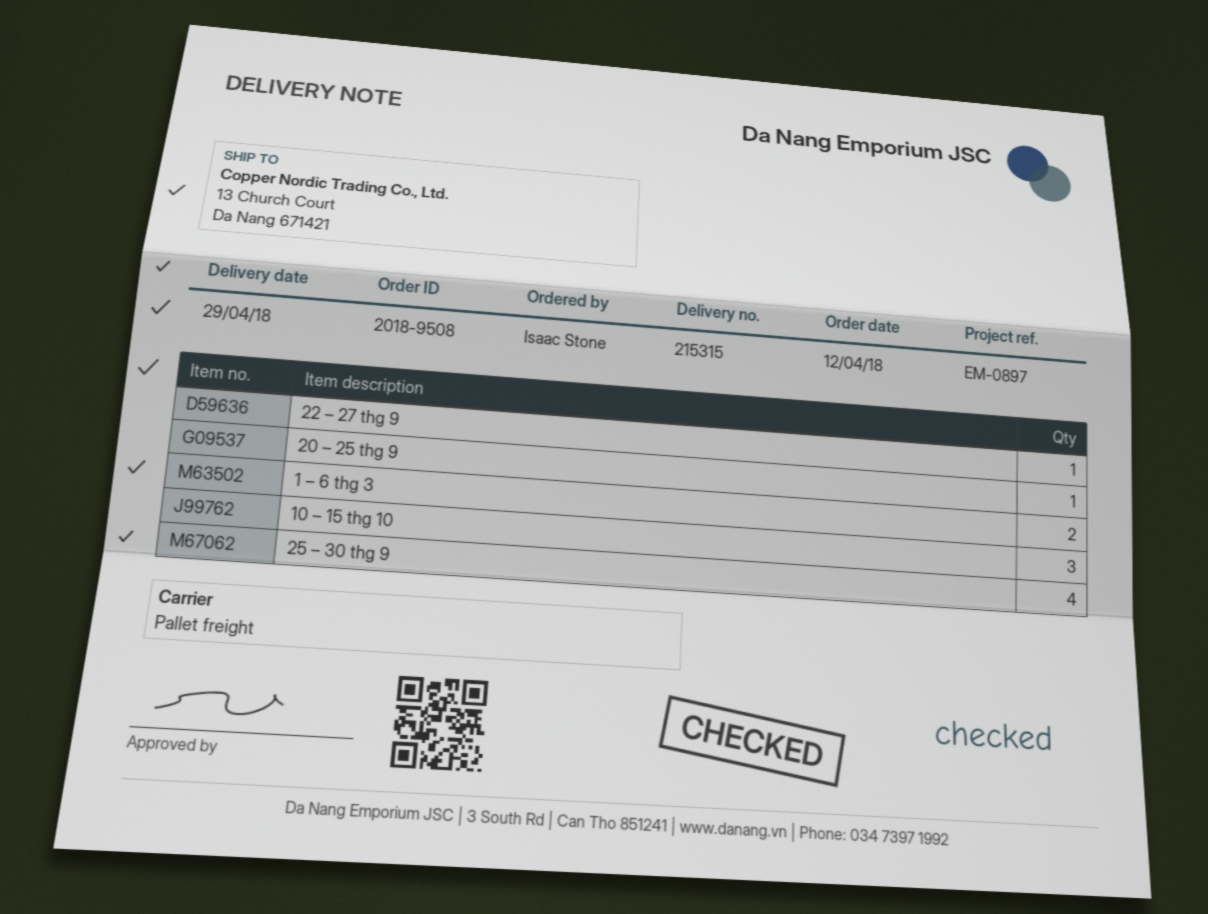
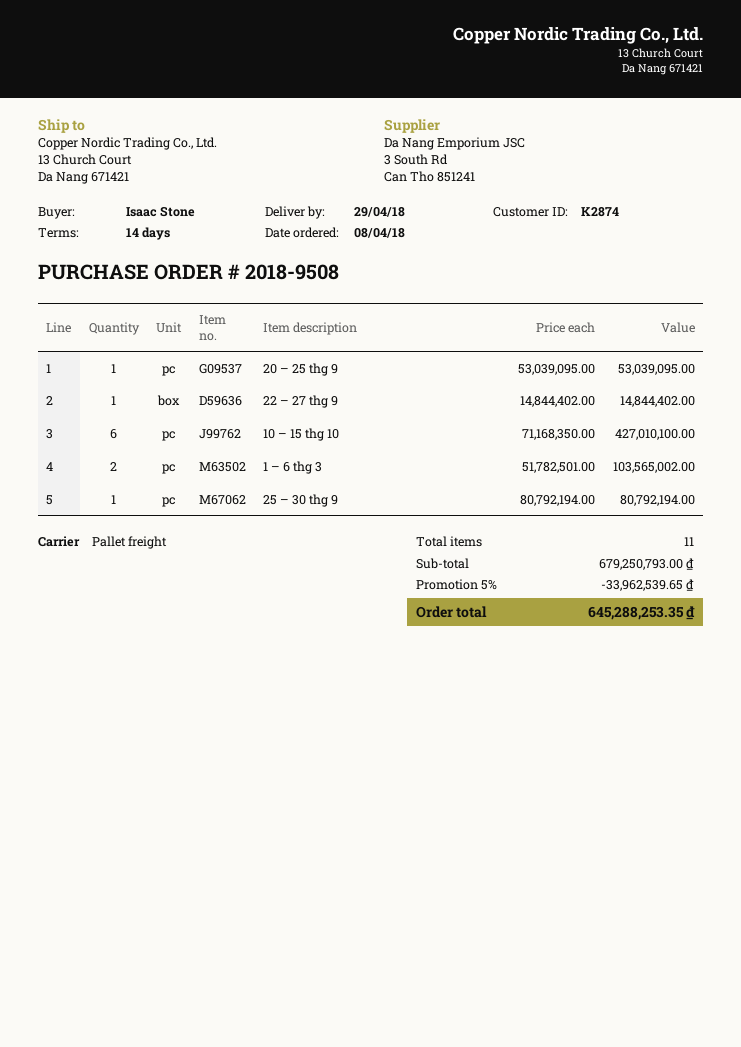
order date: 2018-04-12 -> 2018-04-08
10 – 15 thg 10: 3 -> 6
25 – 30 thg 9: 4 -> 1

